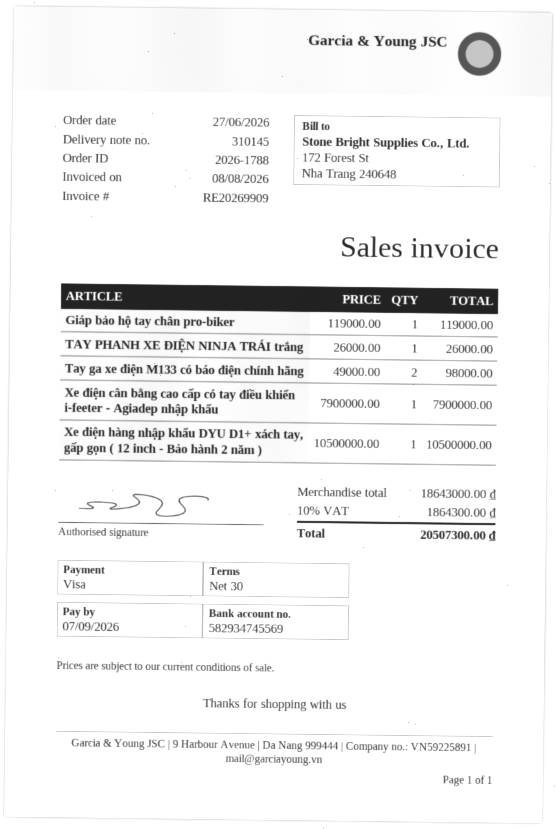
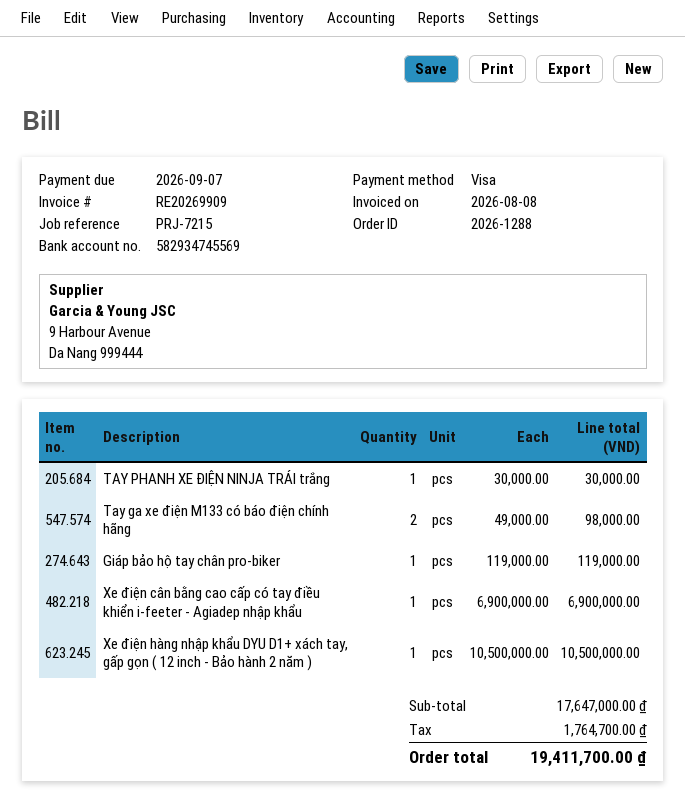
order number: 2026-1788 -> 2026-1288
TAY PHANH XE ĐIỆN NINJA TRÁI trắng: 1 x 26000.00 = 26000.00 -> 1 x 30000.00 = 30000.00
Xe điện cân bằng cao cấp có tay điều khiển i-feeter - Agiadep nhập khẩu: 1 x 7900000.00 = 7900000.00 -> 1 x 6900000.00 = 6900000.00
subtotal: 18643000.00 -> 17647000.00
tax: 1864300.00 -> 1764700.00
total: 20507300.00 -> 19411700.00

